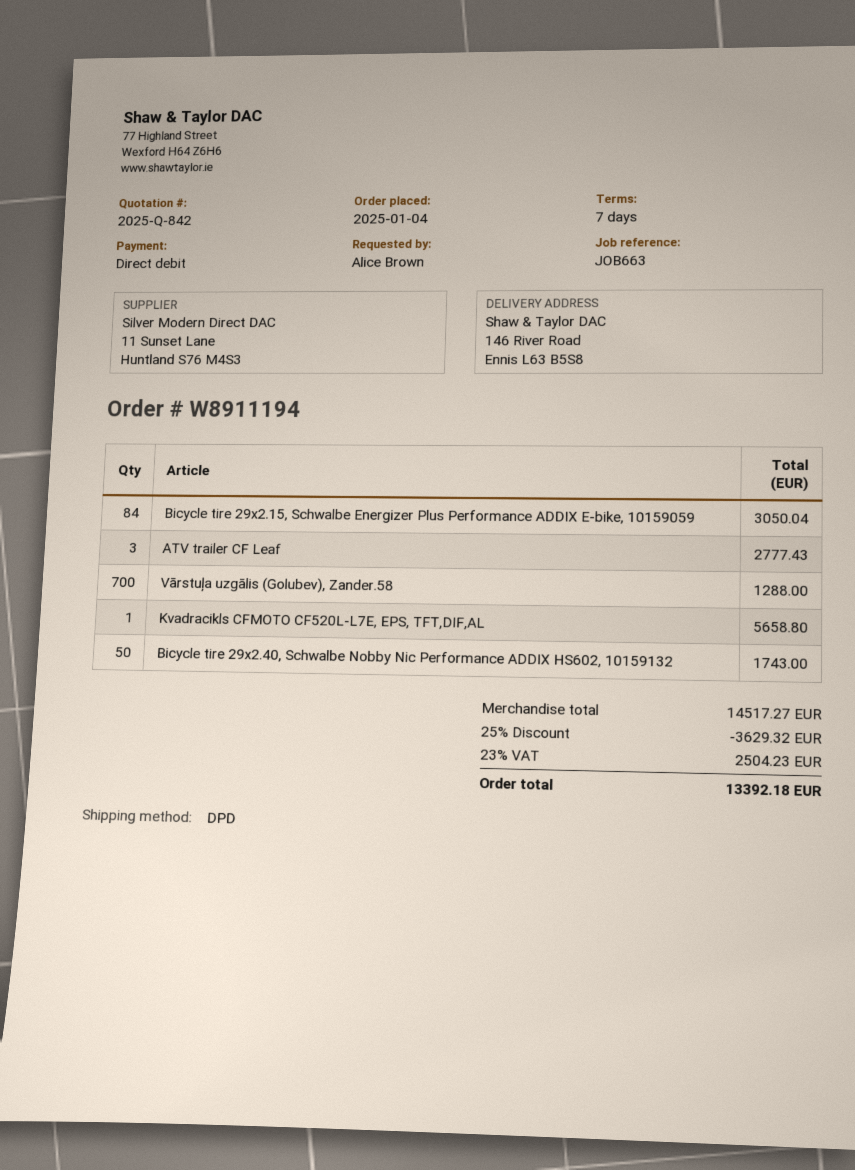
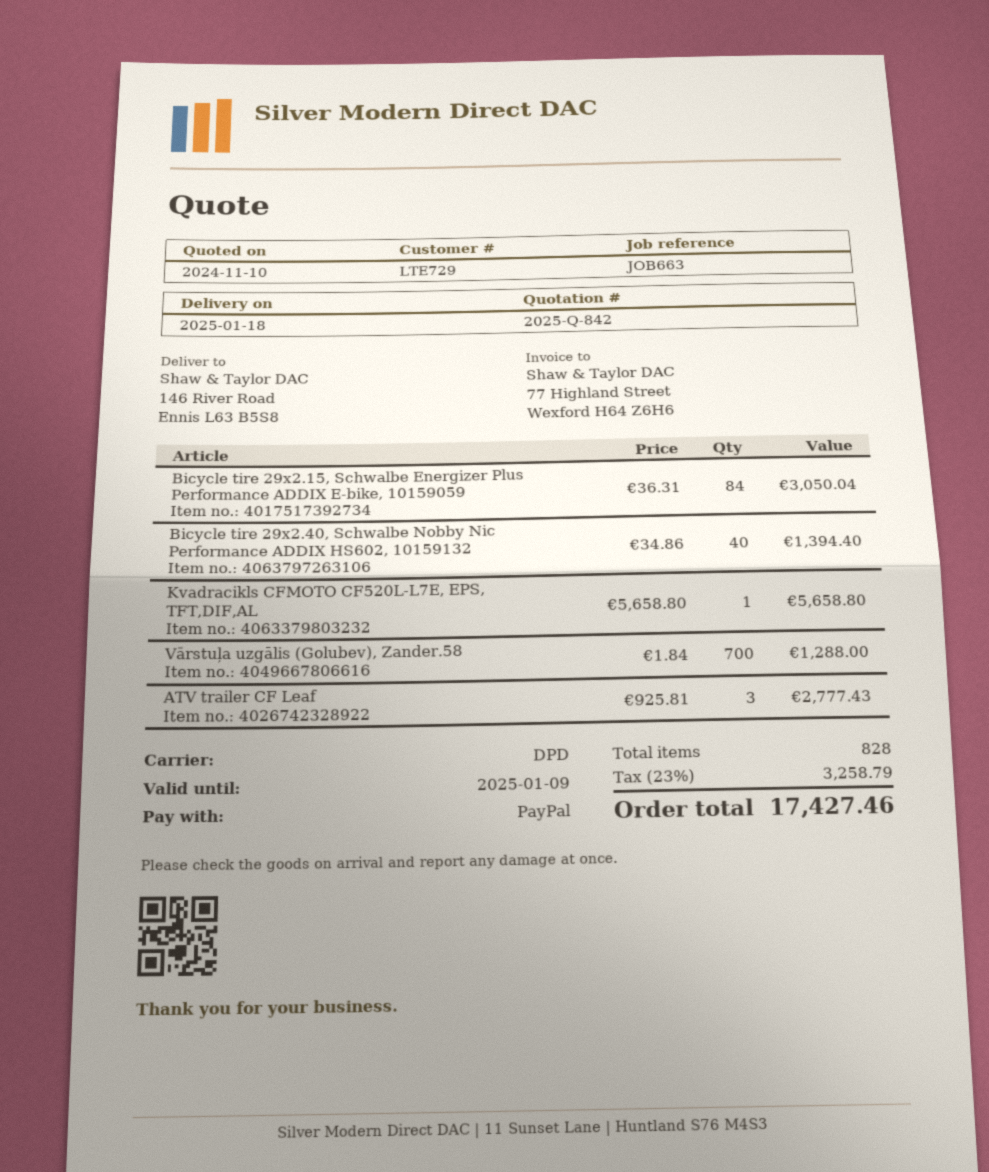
payment method: direct debit -> PayPal
Bicycle tire 29x2.40, Schwalbe Nobby Nic Performance ADDIX HS602, 10159132: 50 for 1743.00 -> 40 for 1394.40
discount: 25% = 3629.32 -> none
tax: 23% = 2504.23 -> 23% = 3258.79
total: 13392.18 -> 17427.46

